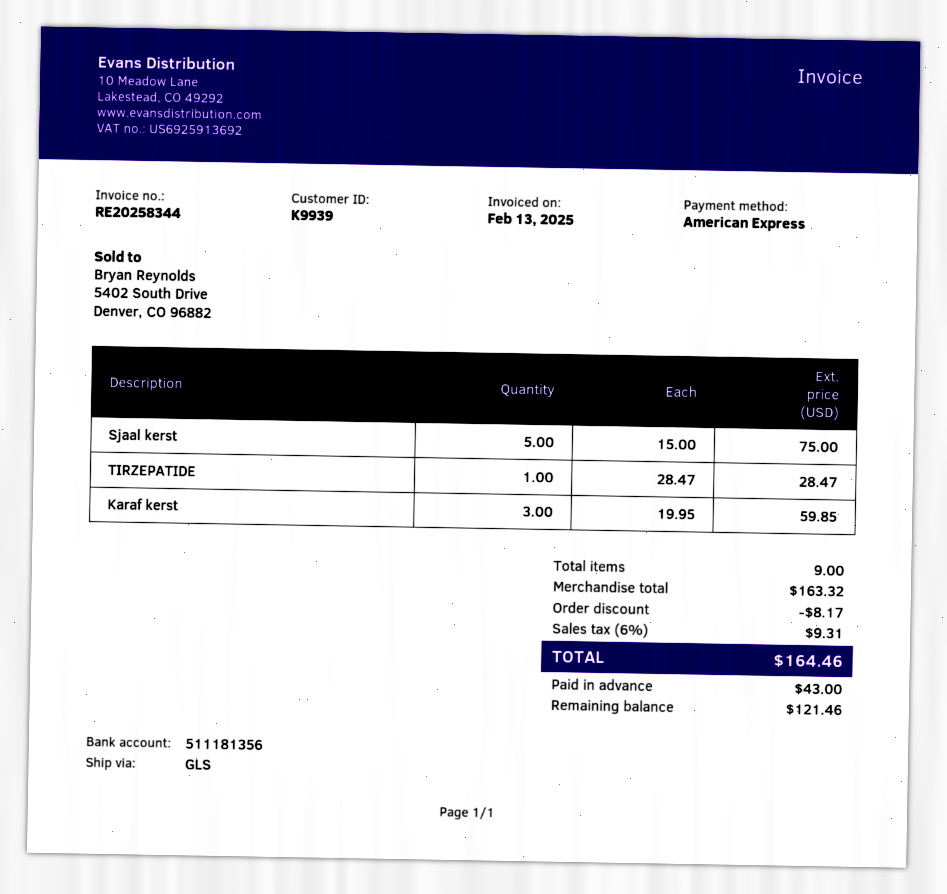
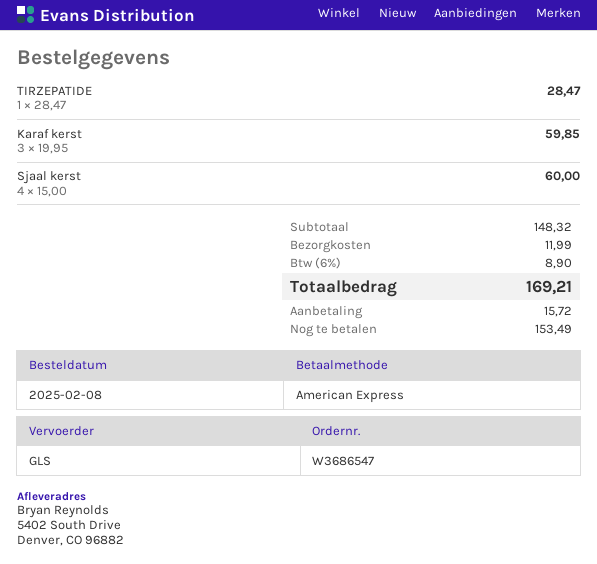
Sjaal kerst: 5 x 15.00 = 75.00 -> 4 x 15.00 = 60.00
subtotal: 163.32 -> 148.32
discount: 8.17 -> none
shipping: none -> 11.99
tax: 6% = 9.31 -> 6% = 8.90
total: 164.46 -> 169.21
deposit: 43.00 -> 15.72
balance: 121.46 -> 153.49

